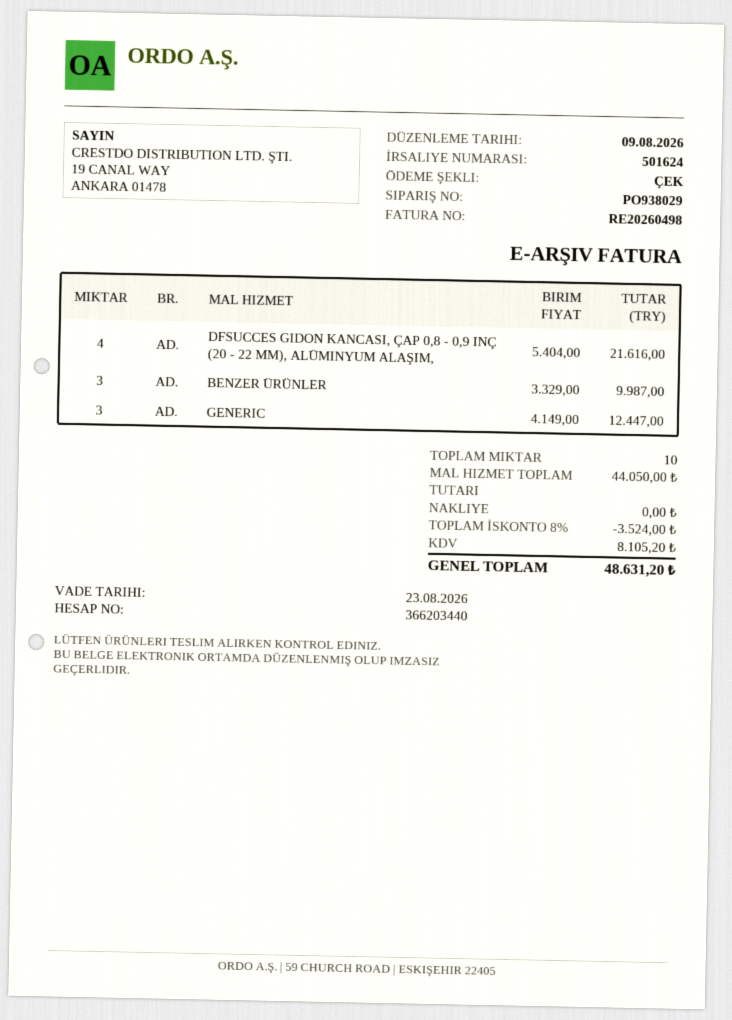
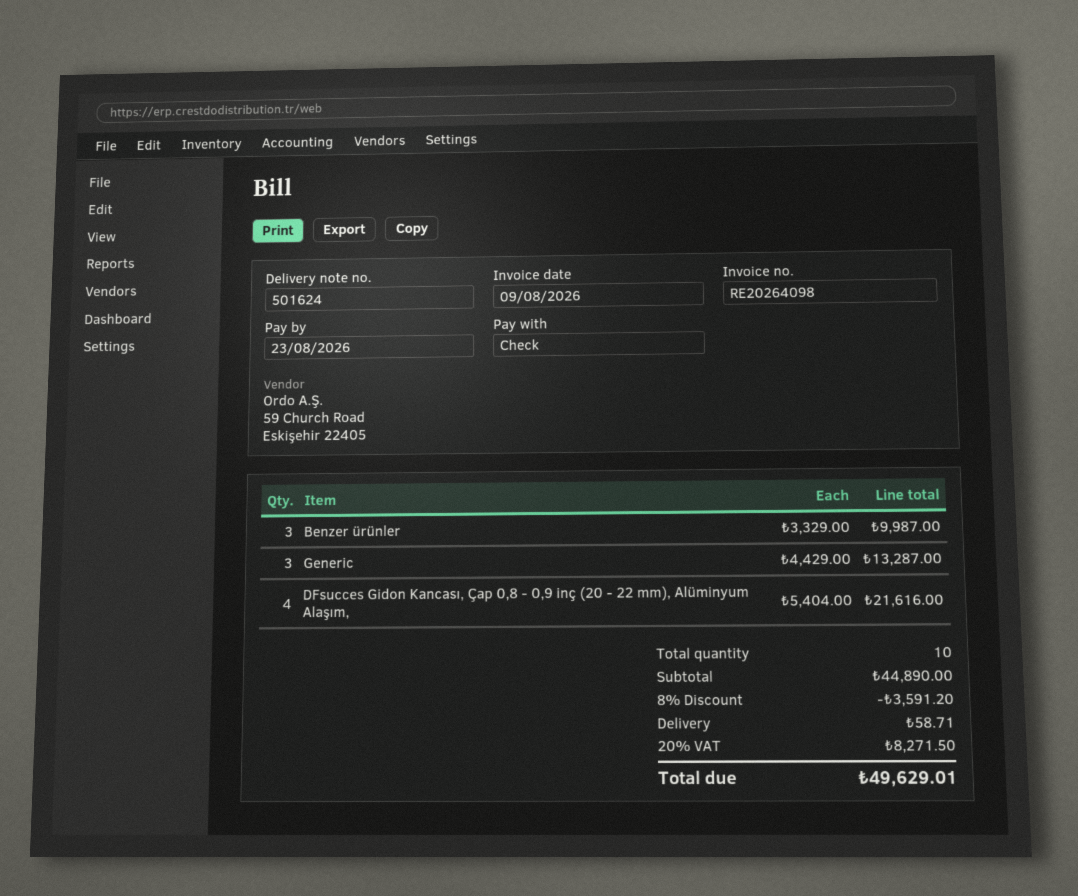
invoice number: RE20260498 -> RE20264098
GENERIC: 3 x 4149.00 = 12447.00 -> 3 x 4429.00 = 13287.00
subtotal: 44050.00 -> 44890.00
discount: 8% = 3524.00 -> 8% = 3591.20
shipping: 0.00 -> 58.71
tax: 8105.20 -> 8271.50
total: 48631.20 -> 49629.01

